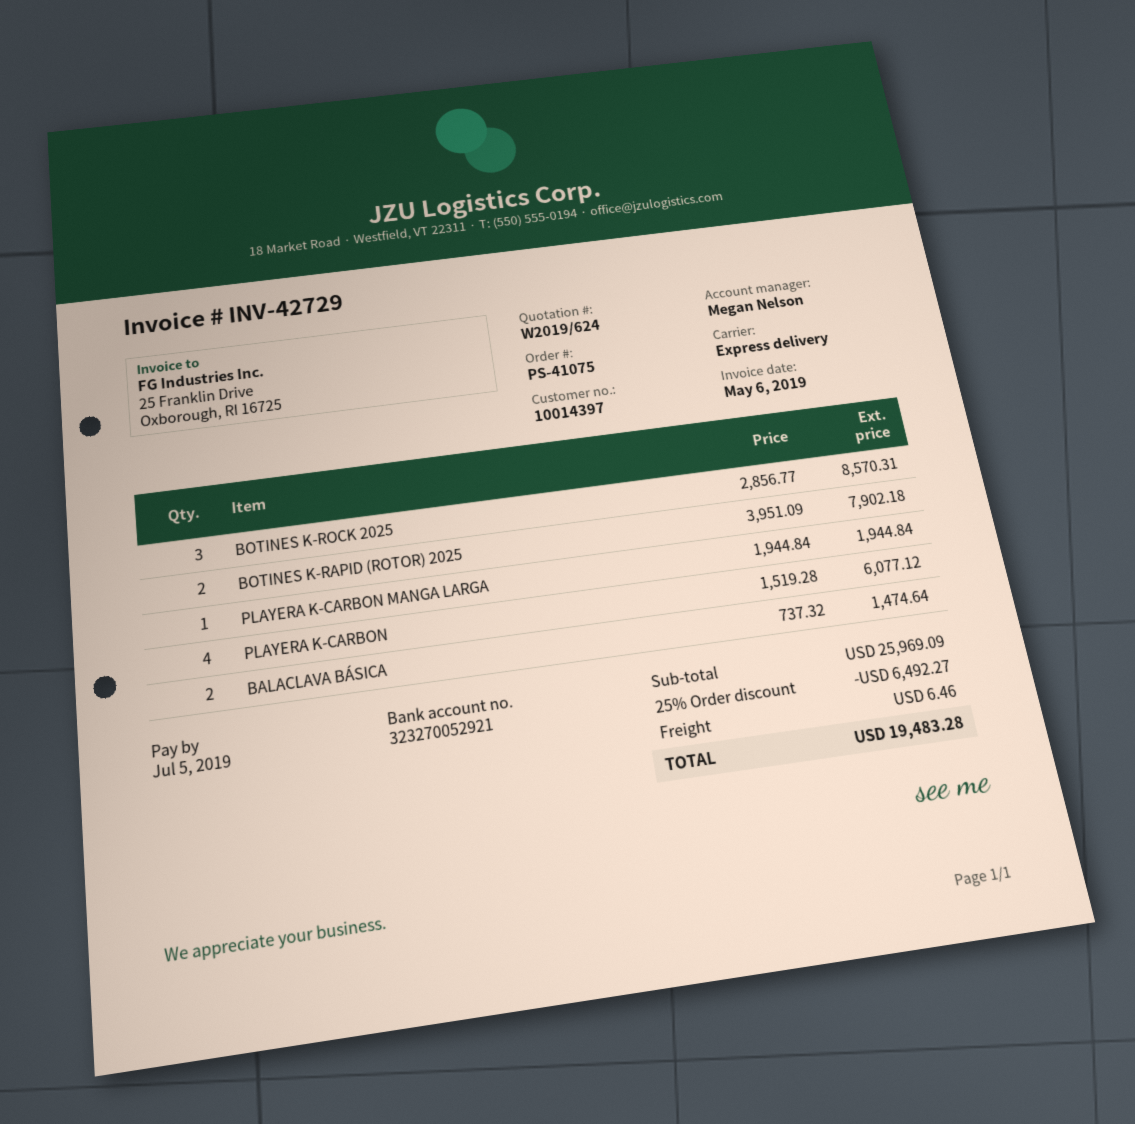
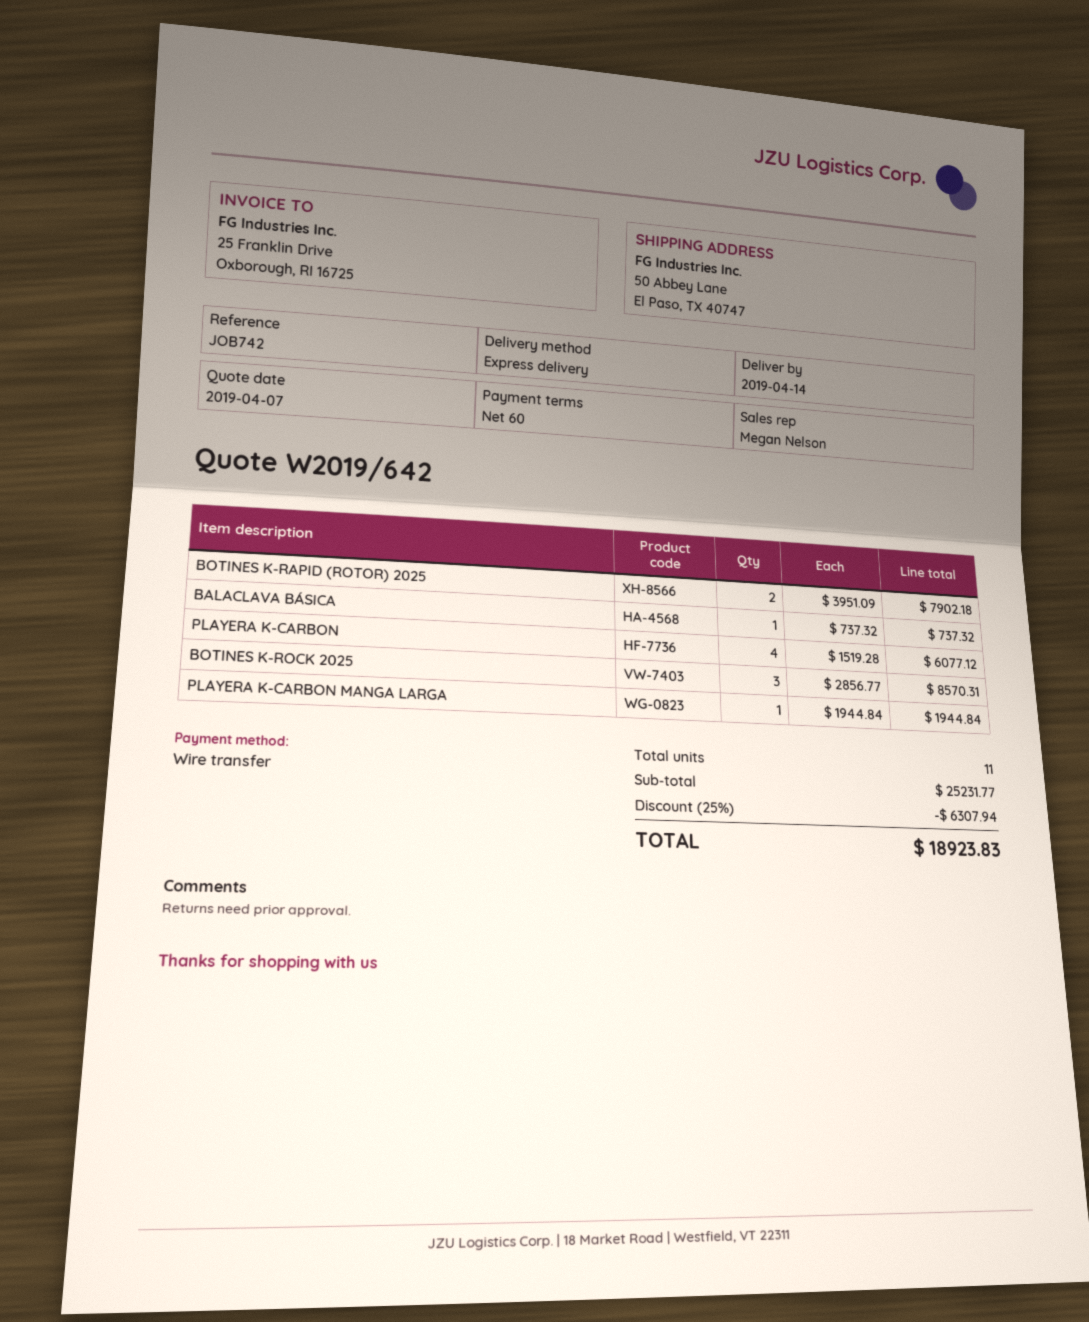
quote number: W2019/624 -> W2019/642
BALACLAVA BÁSICA: 2 x 737.32 = 1474.64 -> 1 x 737.32 = 737.32
subtotal: 25969.09 -> 25231.77
discount: 25% = 6492.27 -> 25% = 6307.94
shipping: 6.46 -> none
total: 19483.28 -> 18923.83

